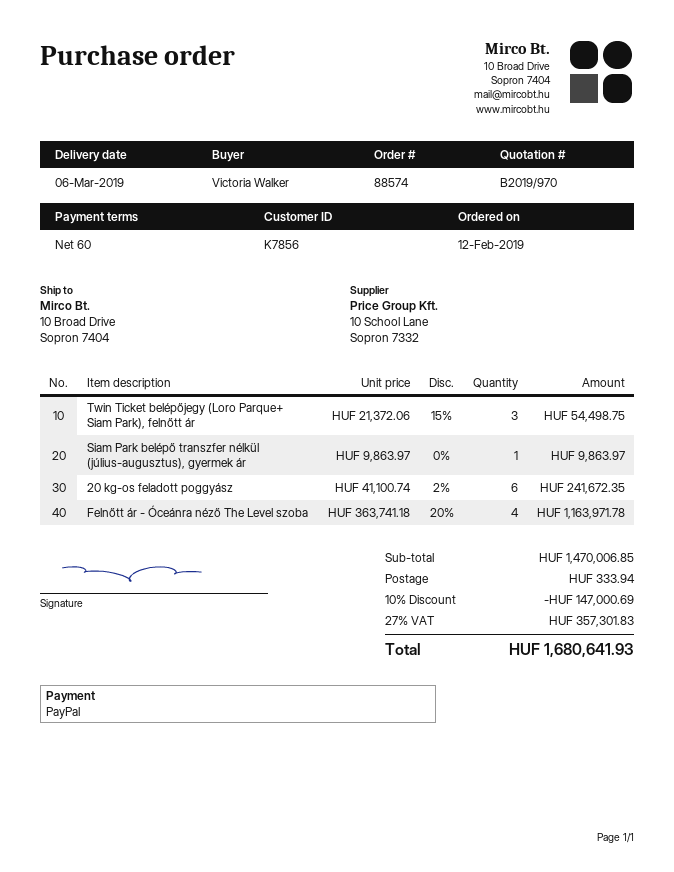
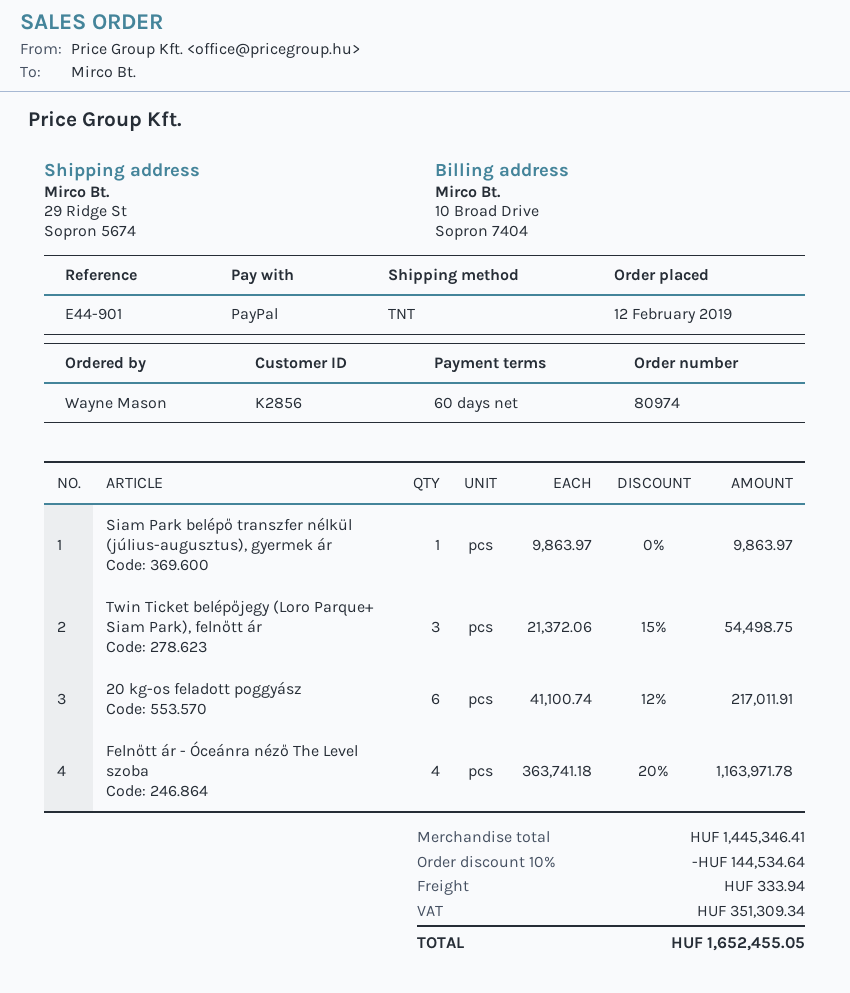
order number: 88574 -> 80974
customer number: K7856 -> K2856
ordered by: Victoria Walker -> Wayne Mason
ship to: 10 Broad Drive, Sopron 7404 -> 29 Ridge St, Sopron 5674
20 kg-os feladott poggyász: 6 x 41100.74 - 2% = 241672.35 -> 6 x 41100.74 - 12% = 217011.91
subtotal: 1470006.85 -> 1445346.41
discount: 10% = 147000.69 -> 10% = 144534.64
tax: 357301.83 -> 351309.34
total: 1680641.93 -> 1652455.05

